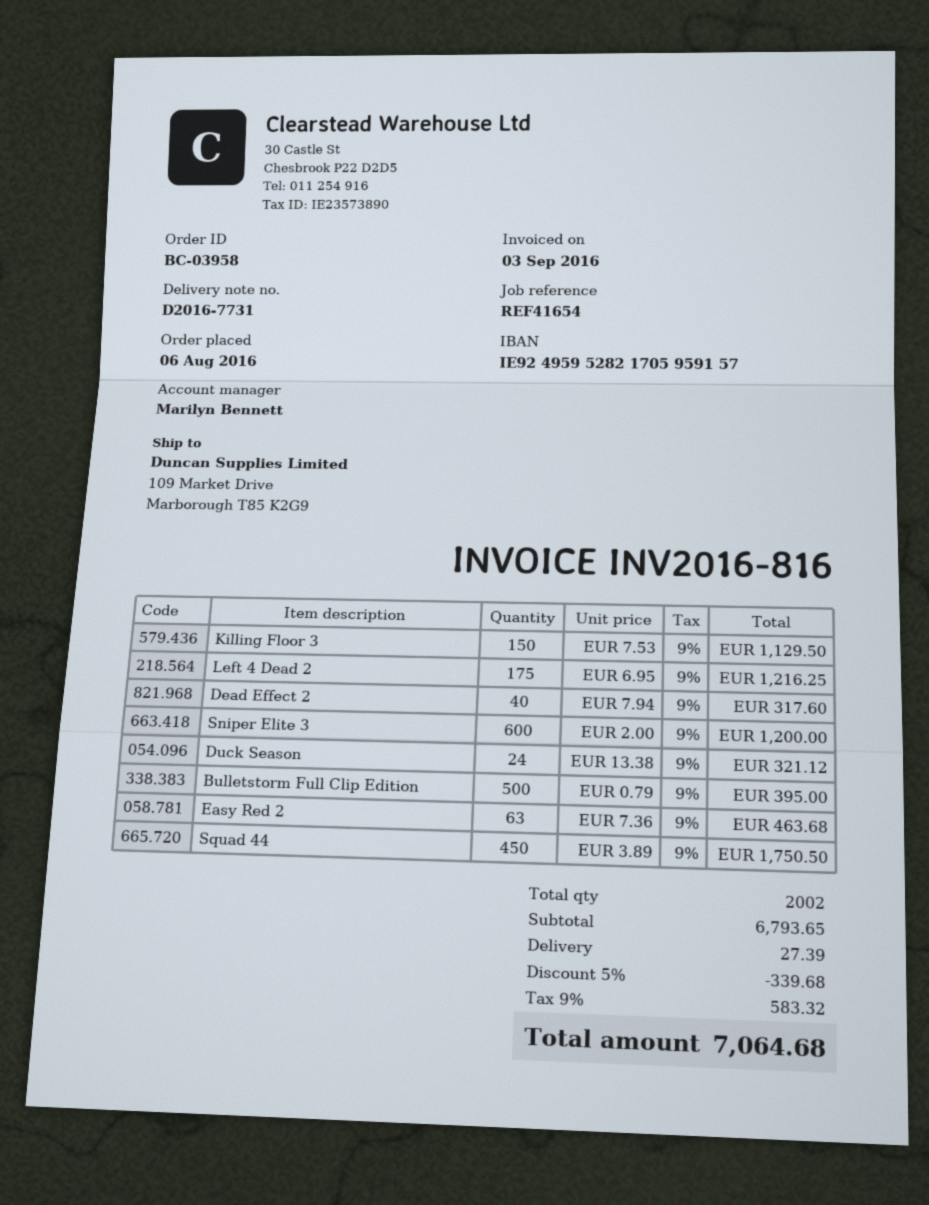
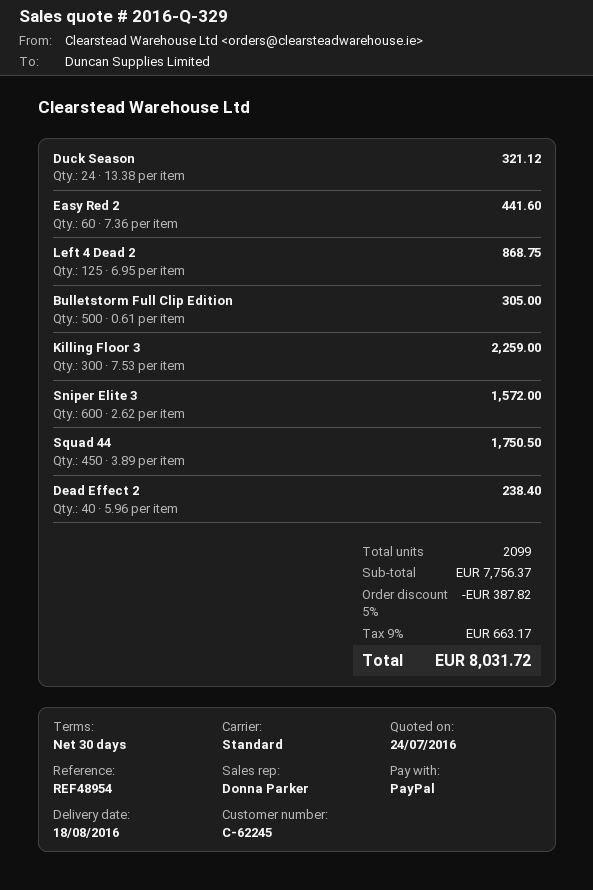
reference: REF41654 -> REF48954
sales rep: Marilyn Bennett -> Donna Parker
Killing Floor 3: 150 x 7.53 = 1129.50 -> 300 x 7.53 = 2259.00
Left 4 Dead 2: 175 x 6.95 = 1216.25 -> 125 x 6.95 = 868.75
Dead Effect 2: 40 x 7.94 = 317.60 -> 40 x 5.96 = 238.40
Sniper Elite 3: 600 x 2.00 = 1200.00 -> 600 x 2.62 = 1572.00
Bulletstorm Full Clip Edition: 500 x 0.79 = 395.00 -> 500 x 0.61 = 305.00
Easy Red 2: 63 x 7.36 = 463.68 -> 60 x 7.36 = 441.60
total quantity: 2002 -> 2099
subtotal: 6793.65 -> 7756.37
discount: 5% = 339.68 -> 5% = 387.82
shipping: 27.39 -> none
tax: 9% = 583.32 -> 9% = 663.17
total: 7064.68 -> 8031.72

